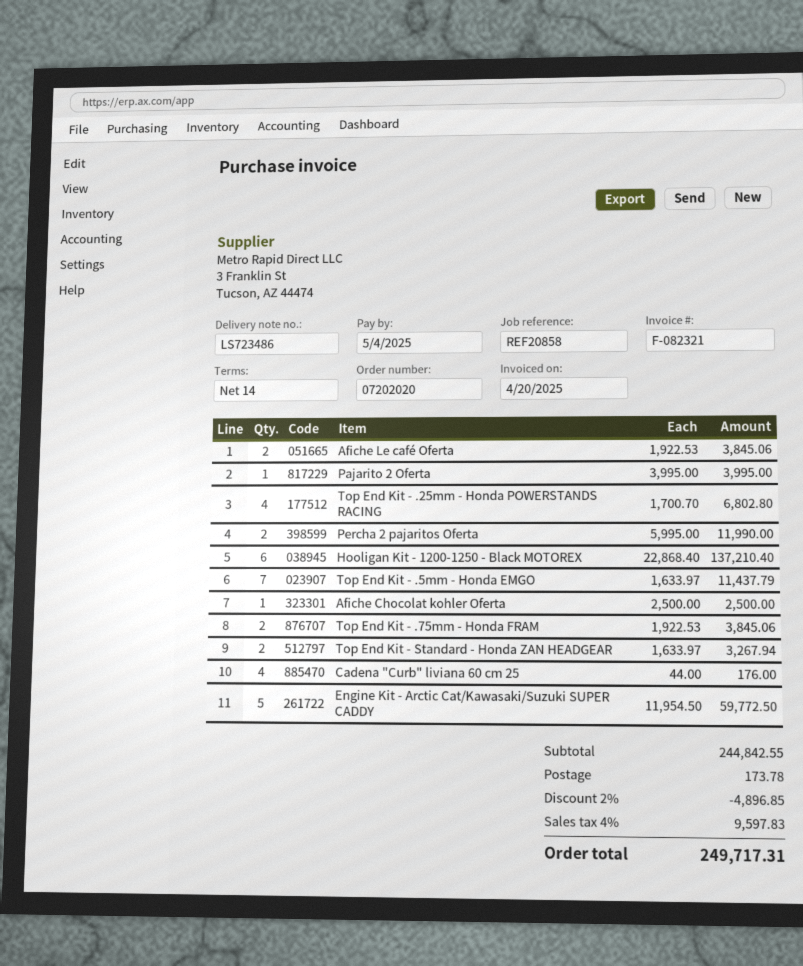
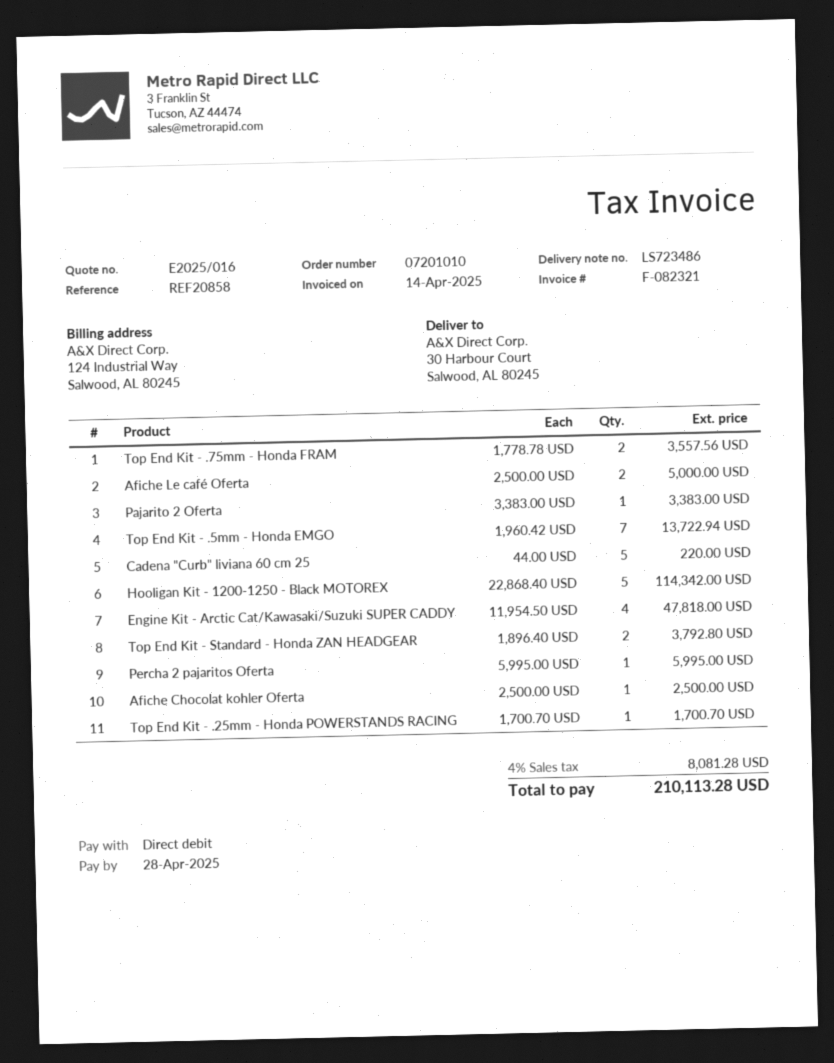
order number: 07202020 -> 07201010
invoice date: 2025-04-20 -> 2025-04-14
due date: 2025-05-04 -> 2025-04-28
Afiche Le café Oferta: 2 x 1922.53 = 3845.06 -> 2 x 2500.00 = 5000.00
Pajarito 2 Oferta: 1 x 3995.00 = 3995.00 -> 1 x 3383.00 = 3383.00
Top End Kit - .25mm - Honda POWERSTANDS RACING: 4 x 1700.70 = 6802.80 -> 1 x 1700.70 = 1700.70
Percha 2 pajaritos Oferta: 2 x 5995.00 = 11990.00 -> 1 x 5995.00 = 5995.00
Hooligan Kit - 1200-1250 - Black MOTOREX: 6 x 22868.40 = 137210.40 -> 5 x 22868.40 = 114342.00
Top End Kit - .5mm - Honda EMGO: 7 x 1633.97 = 11437.79 -> 7 x 1960.42 = 13722.94
Top End Kit - .75mm - Honda FRAM: 2 x 1922.53 = 3845.06 -> 2 x 1778.78 = 3557.56
Top End Kit - Standard - Honda ZAN HEADGEAR: 2 x 1633.97 = 3267.94 -> 2 x 1896.40 = 3792.80
Cadena "Curb" liviana 60 cm 25: 4 x 44.00 = 176.00 -> 5 x 44.00 = 220.00
Engine Kit - Arctic Cat/Kawasaki/Suzuki SUPER CADDY: 5 x 11954.50 = 59772.50 -> 4 x 11954.50 = 47818.00
discount: 2% = 4896.85 -> none
shipping: 173.78 -> none
tax: 4% = 9597.83 -> 4% = 8081.28
total: 249717.31 -> 210113.28

